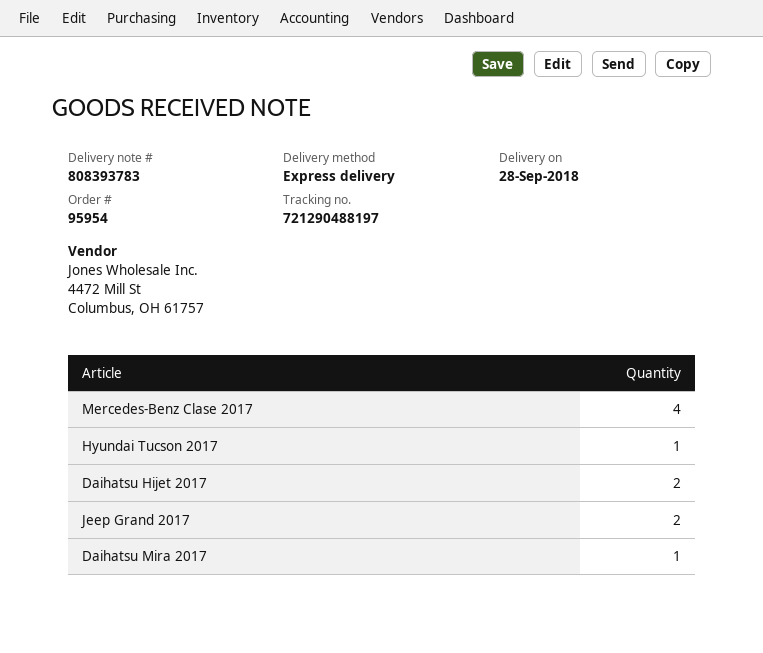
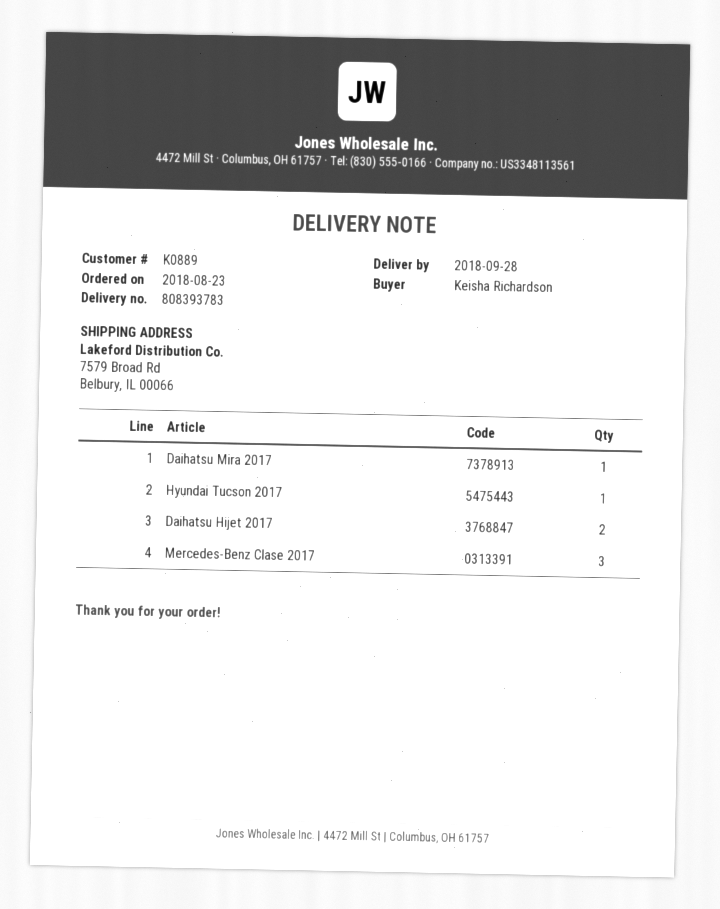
Mercedes-Benz Clase 2017: 4 -> 3
Jeep Grand 2017: 2 -> none

